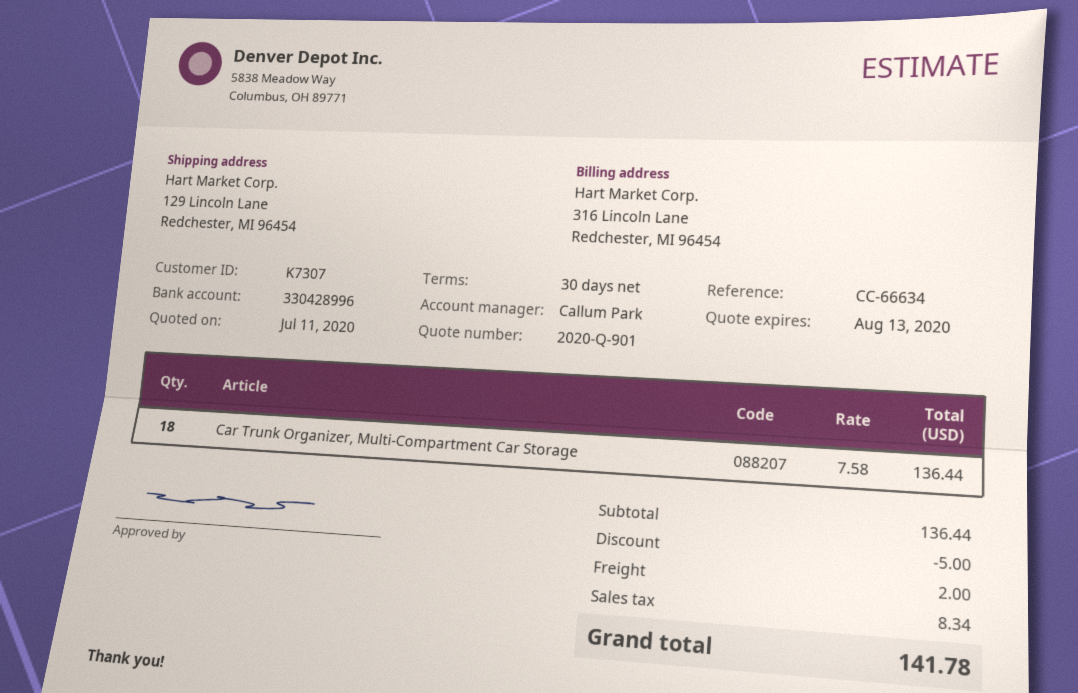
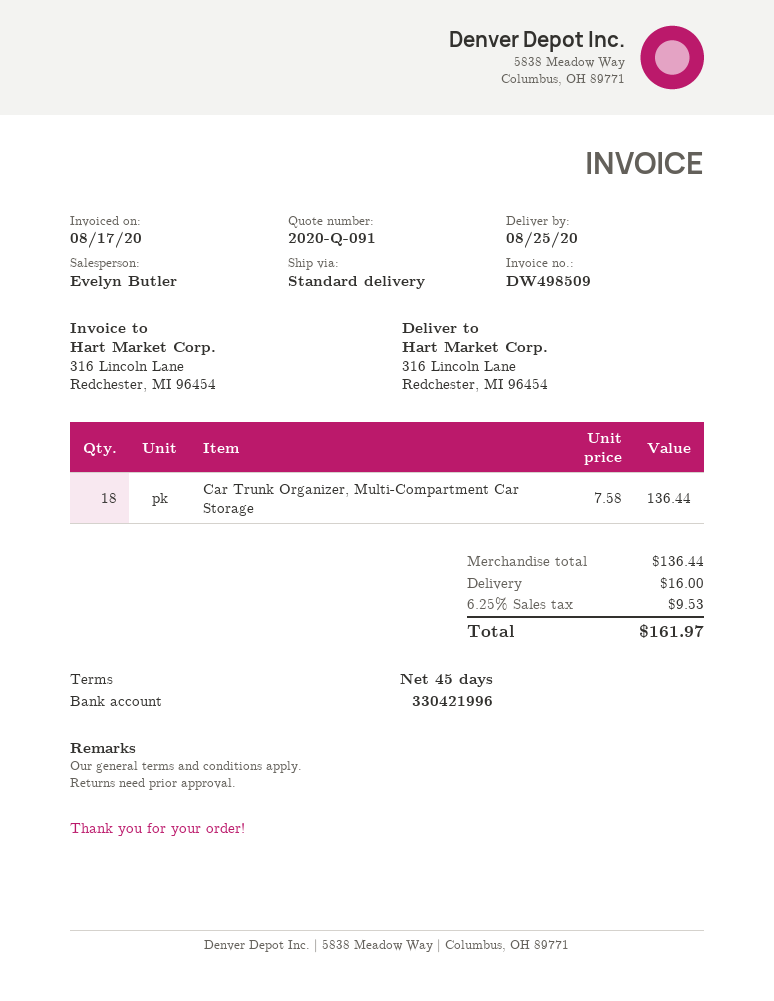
quote number: 2020-Q-901 -> 2020-Q-091
payment terms: 30 days -> 45 days
sales rep: Callum Park -> Evelyn Butler
bank account: 330428996 -> 330421996
ship to: 129 Lincoln Lane, Redchester, MI 96454 -> 316 Lincoln Lane, Redchester, MI 96454
discount: 5.00 -> none
shipping: 2.00 -> 16.00
tax: 8.34 -> 9.53
total: 141.78 -> 161.97

